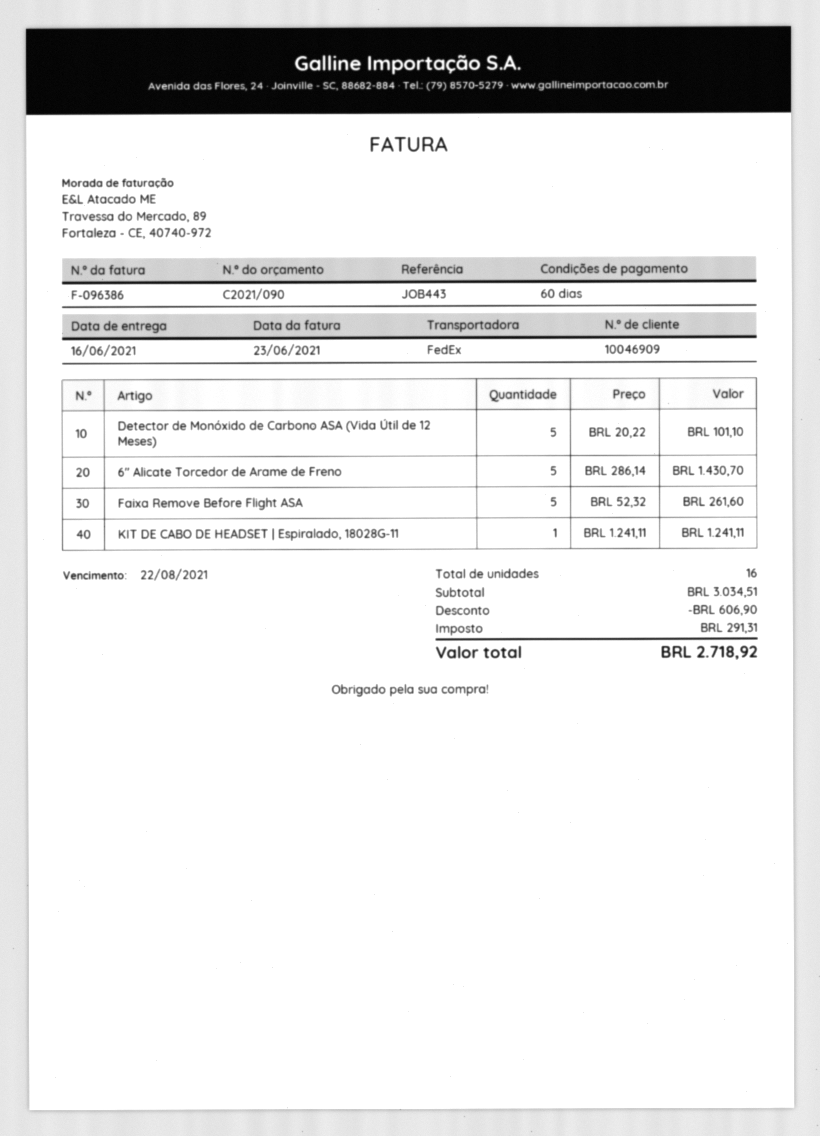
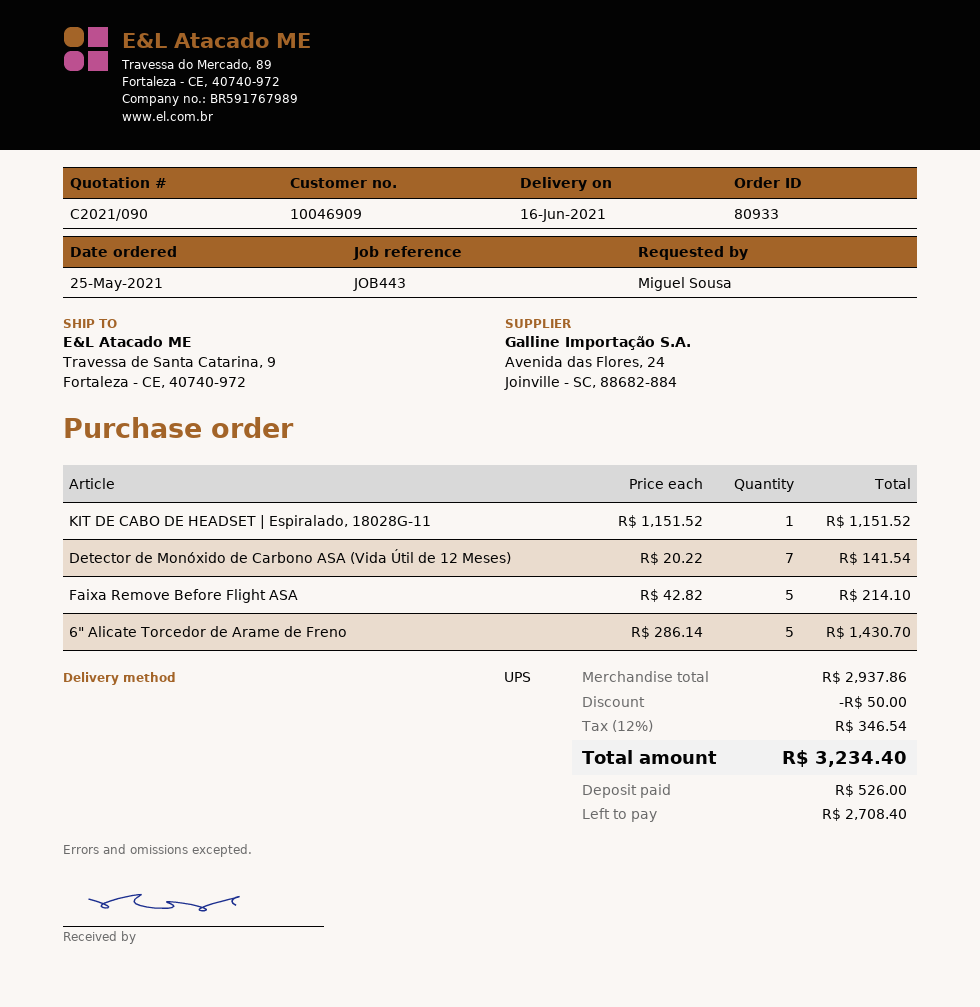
shipping method: FedEx -> UPS
Detector de Monóxido de Carbono ASA (Vida Útil de 12 Meses): 5 x 20.22 = 101.10 -> 7 x 20.22 = 141.54
Faixa Remove Before Flight ASA: 5 x 52.32 = 261.60 -> 5 x 42.82 = 214.10
KIT DE CABO DE HEADSET | Espiralado, 18028G-11: 1 x 1241.11 = 1241.11 -> 1 x 1151.52 = 1151.52
subtotal: 3034.51 -> 2937.86
discount: 606.90 -> 50.00
tax: 291.31 -> 346.54
total: 2718.92 -> 3234.40

